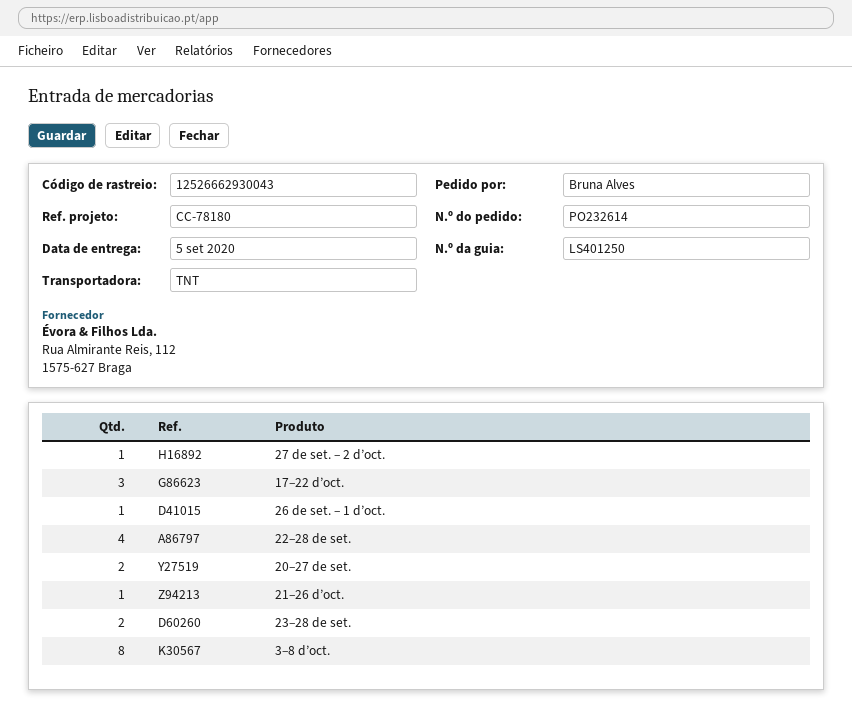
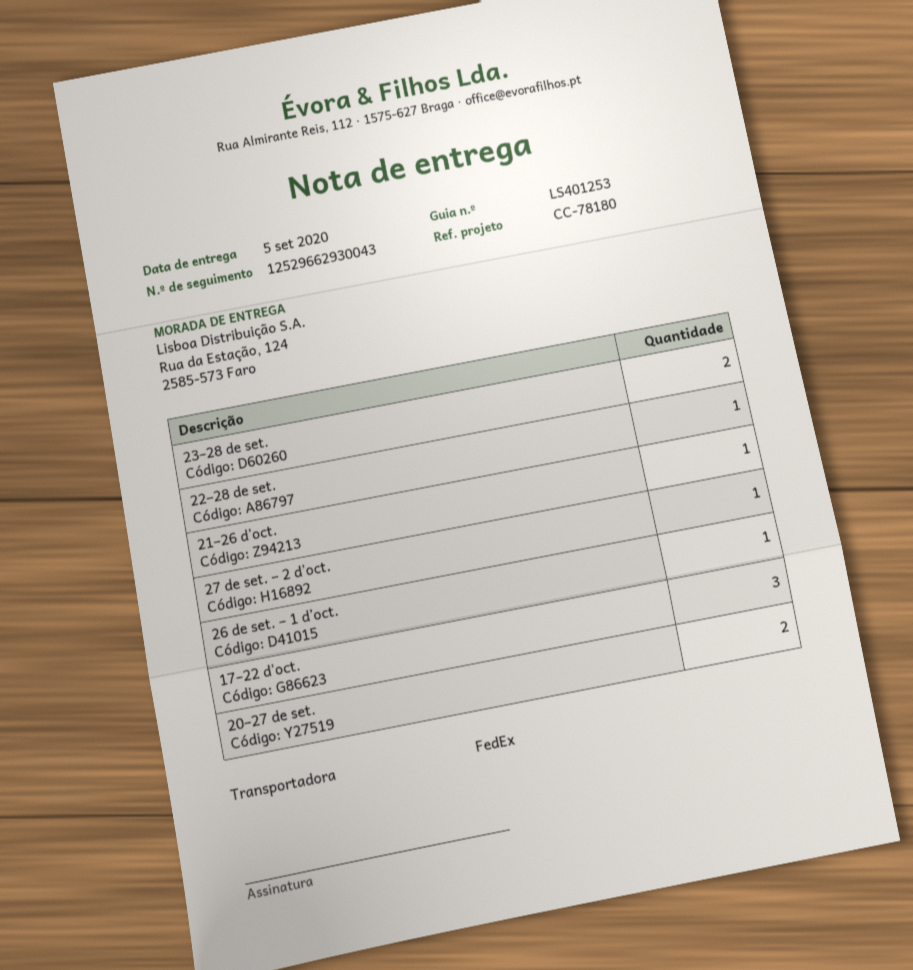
delivery note number: LS401250 -> LS401253
shipping method: TNT -> FedEx
tracking number: 12526662930043 -> 12529662930043
22–28 de set.: 4 -> 1
3–8 d’oct.: 8 -> none

